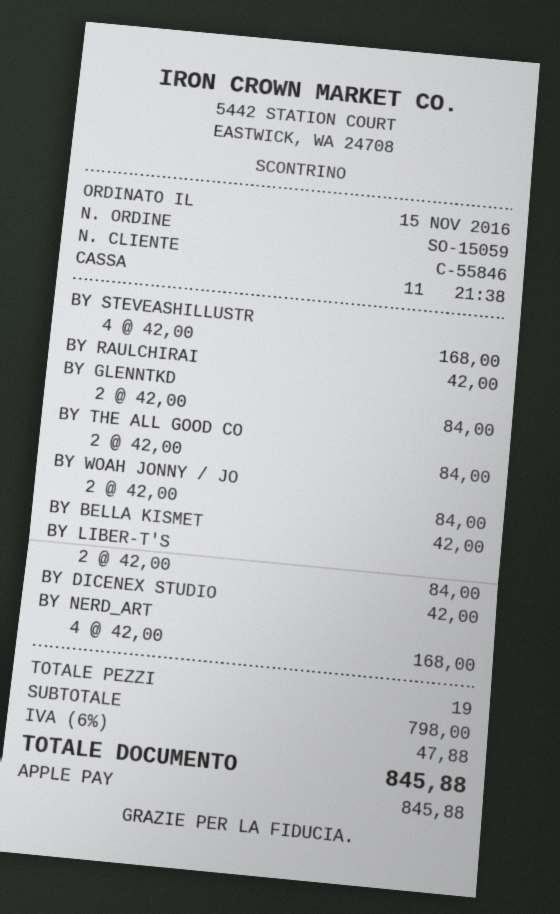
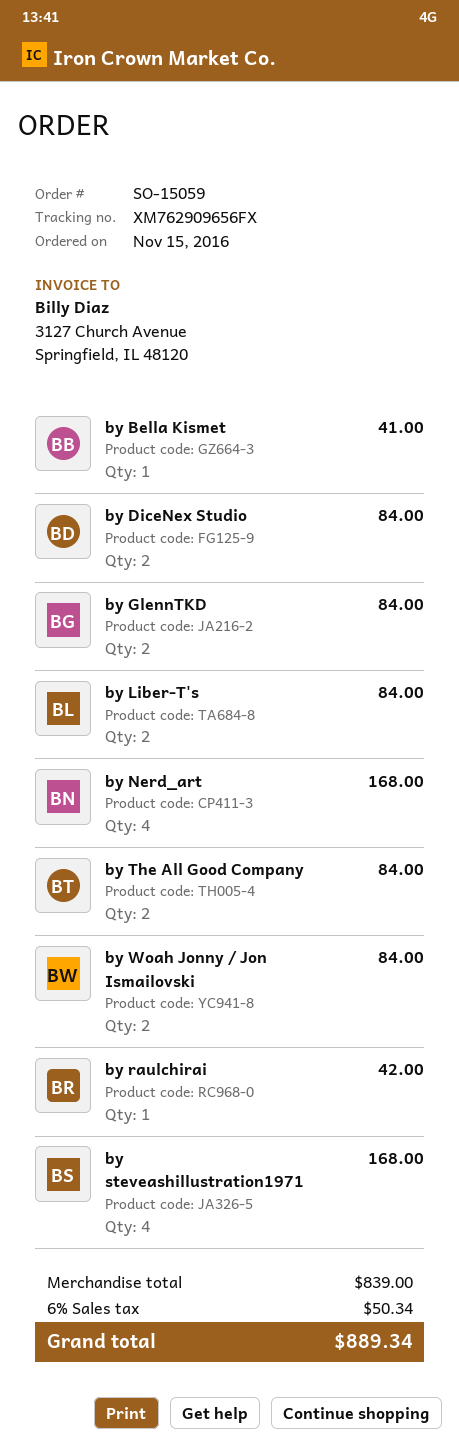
BY BELLA KISMET: 1 for 42.00 -> 1 for 41.00
BY DICENEX STUDIO: 1 for 42.00 -> 2 for 84.00
subtotal: 798.00 -> 839.00
tax: 6% = 47.88 -> 6% = 50.34
total: 845.88 -> 889.34

